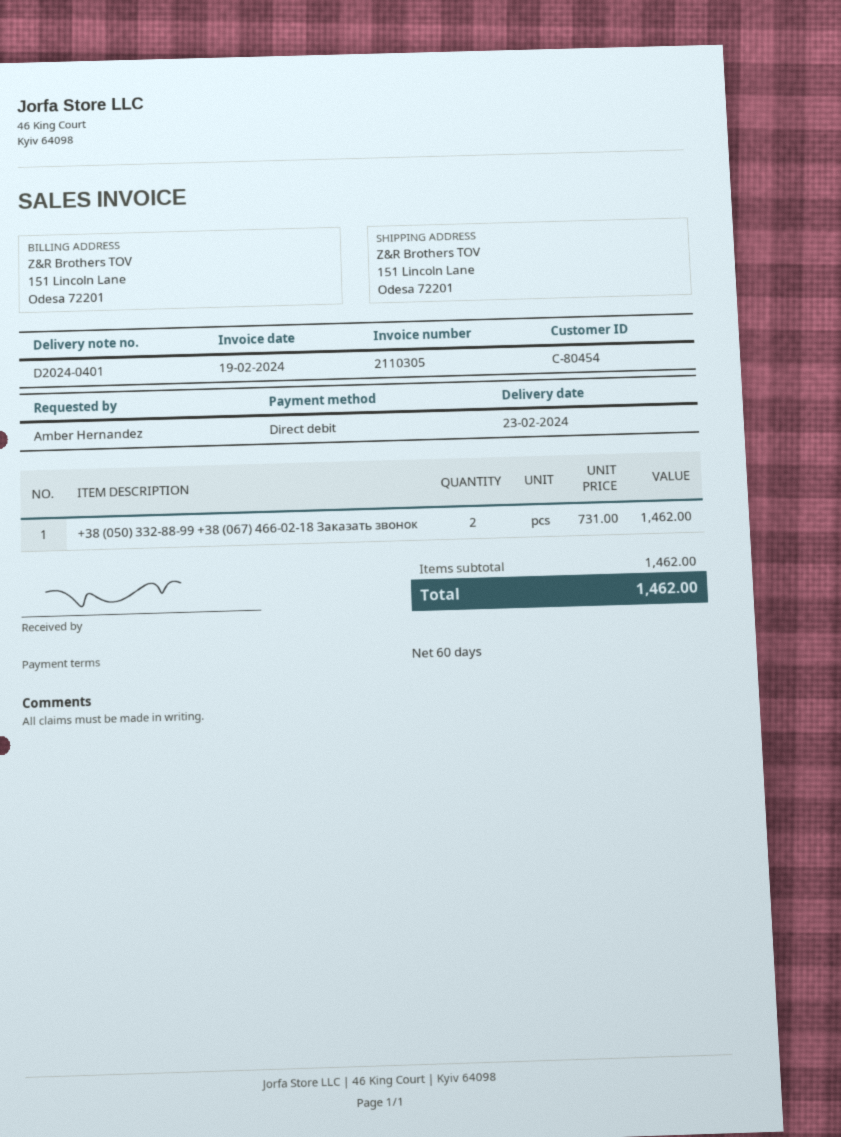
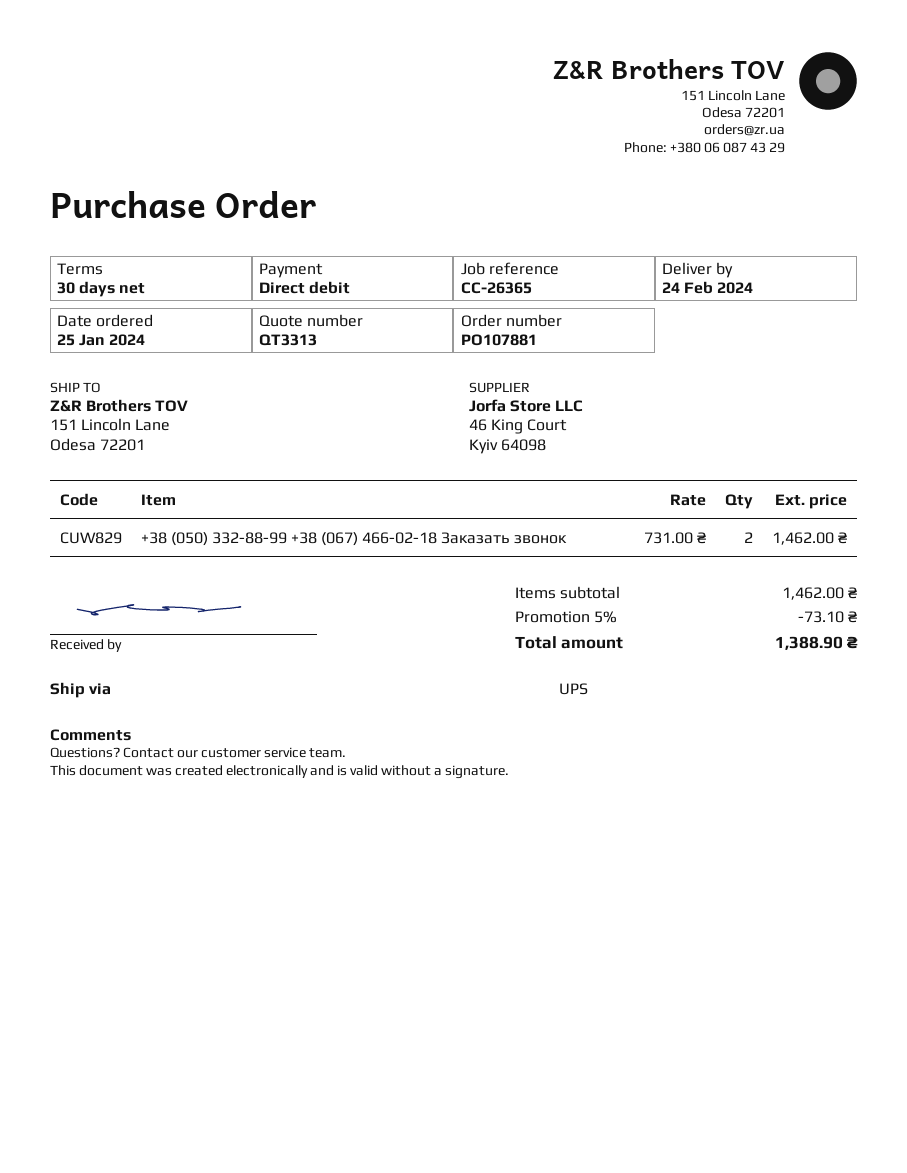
delivery date: 2024-02-23 -> 2024-02-24
payment terms: 60 days -> 30 days
discount: none -> 5% = 73.10
total: 1462.00 -> 1388.90

